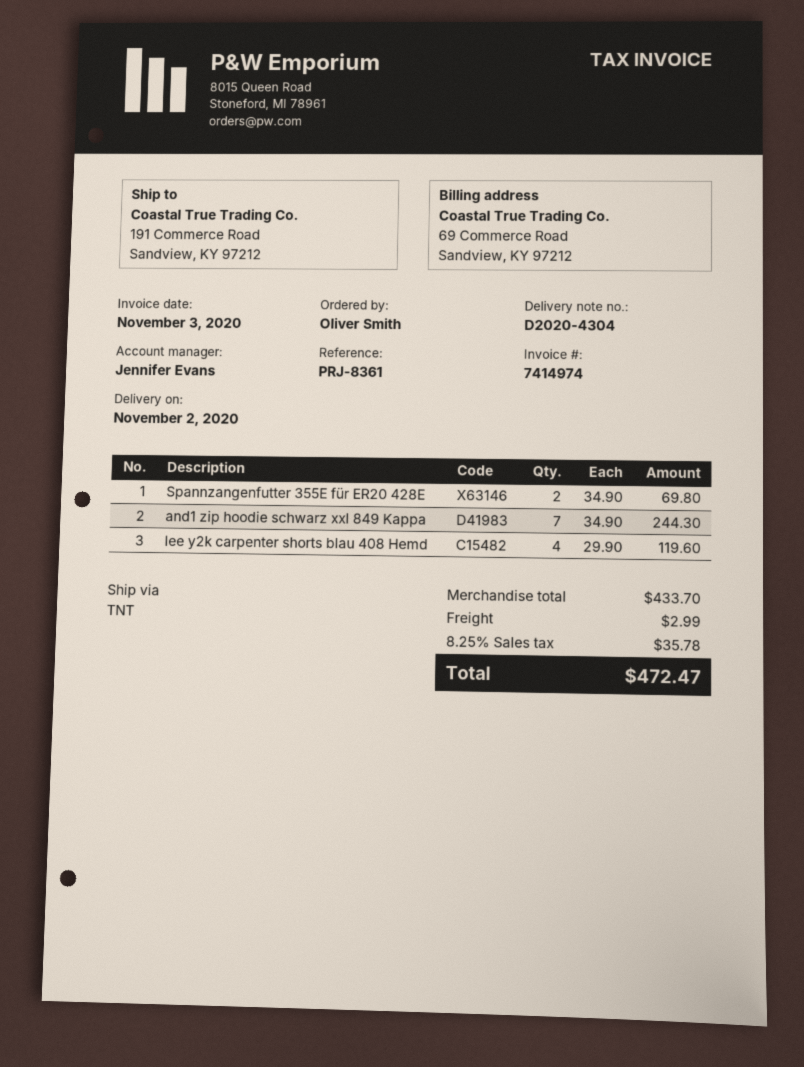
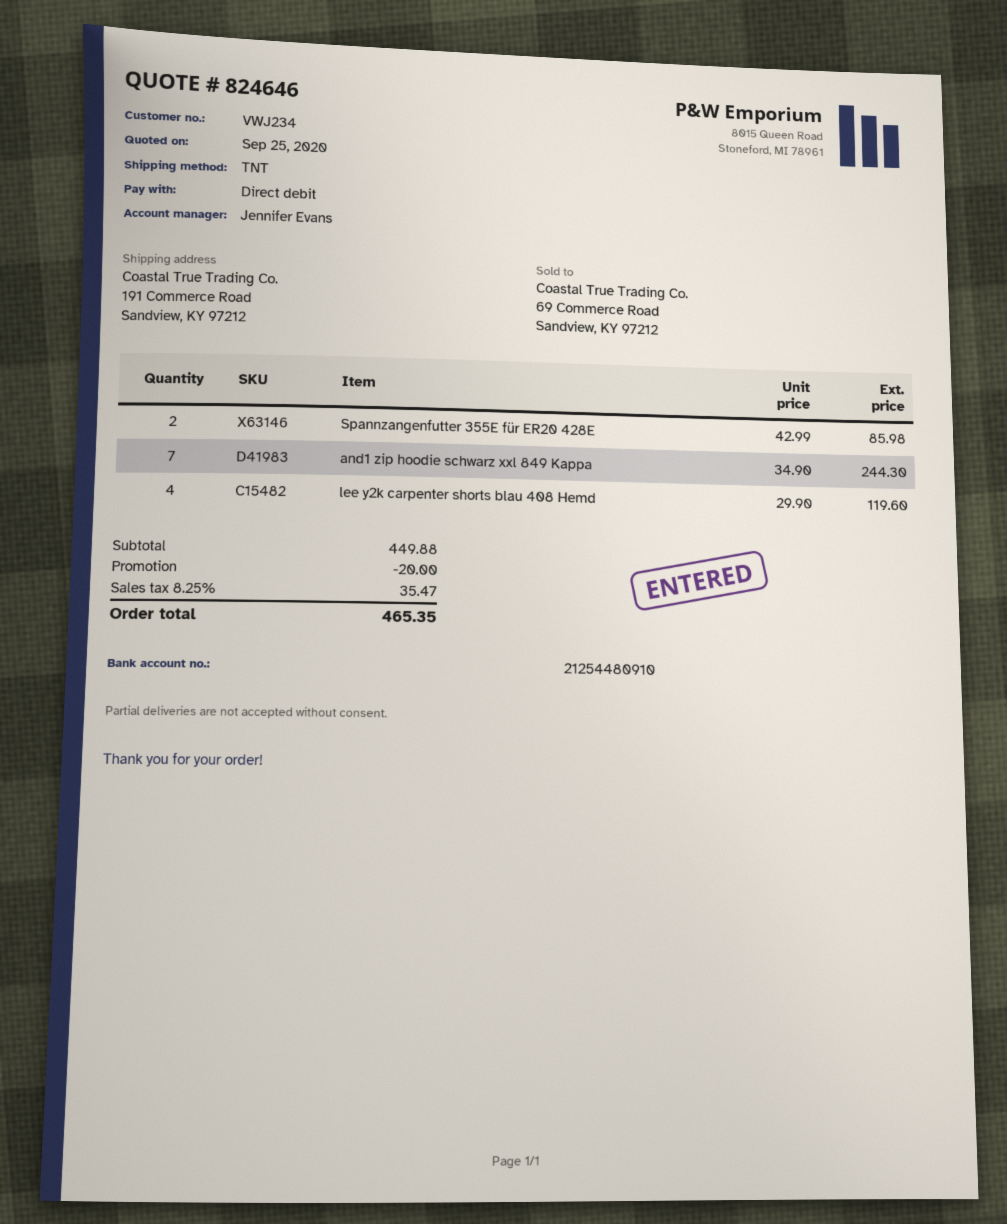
Spannzangenfutter 355E für ER20 428E: 2 x 34.90 = 69.80 -> 2 x 42.99 = 85.98
subtotal: 433.70 -> 449.88
discount: none -> 20.00
shipping: 2.99 -> none
tax: 8.25% = 35.78 -> 8.25% = 35.47
total: 472.47 -> 465.35

